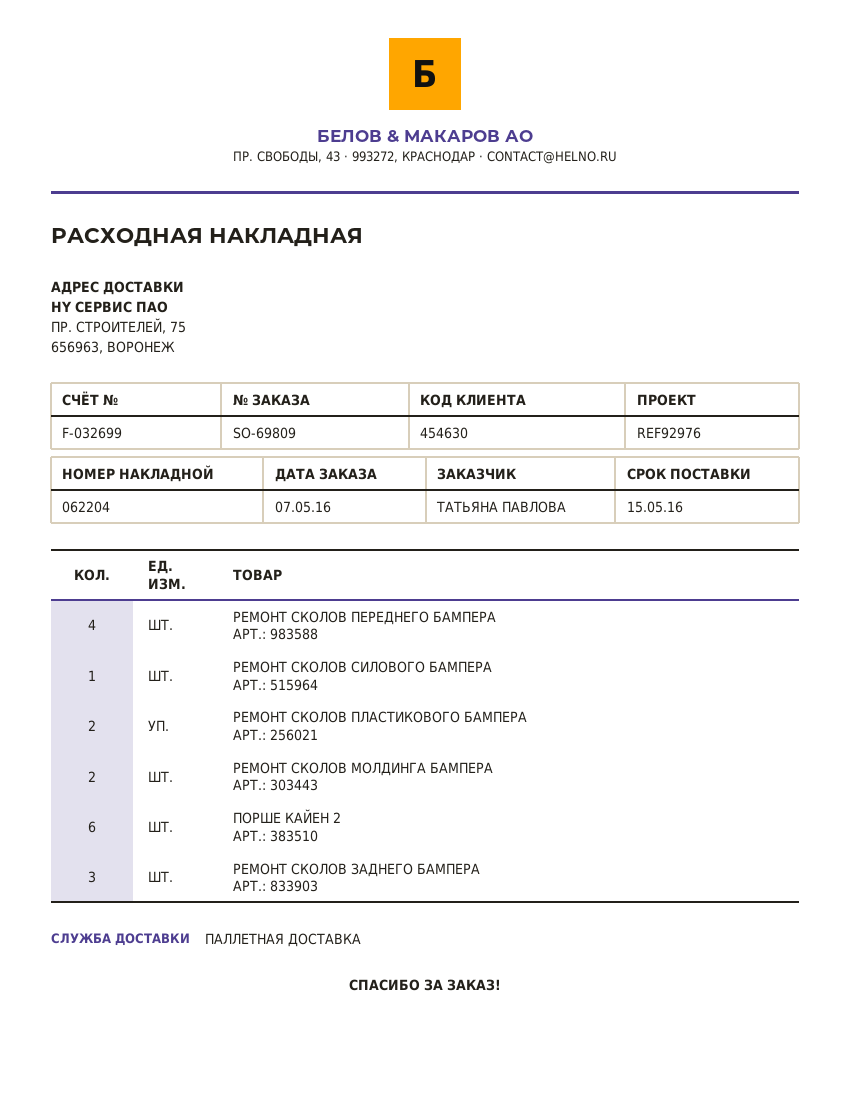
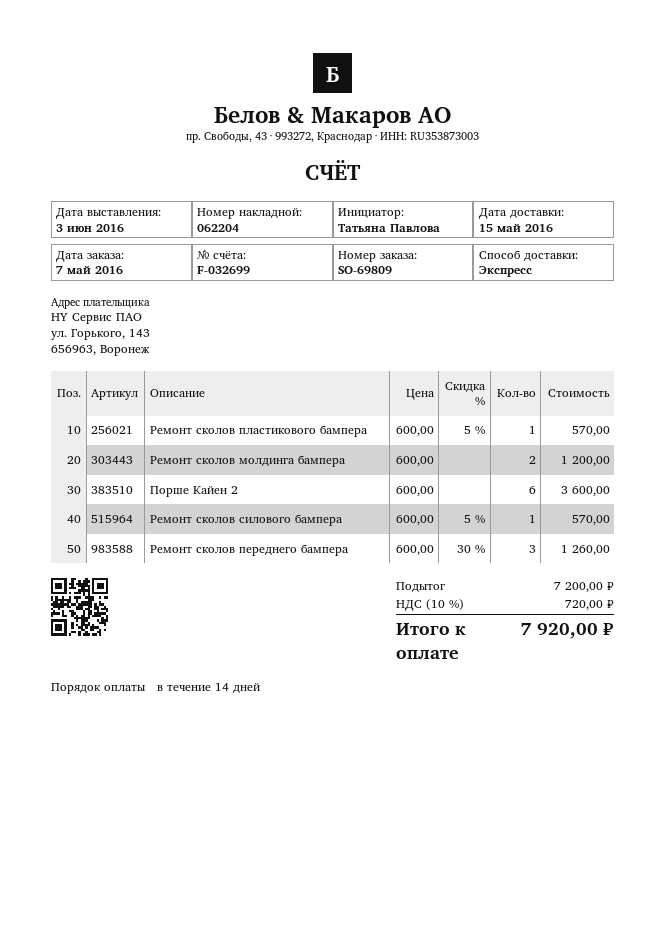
shipping method: pallet freight -> express
РЕМОНТ СКОЛОВ ПЕРЕДНЕГО БАМПЕРА: 4 -> 3
РЕМОНТ СКОЛОВ ПЛАСТИКОВОГО БАМПЕРА: 2 -> 1
РЕМОНТ СКОЛОВ ЗАДНЕГО БАМПЕРА: 3 -> none

